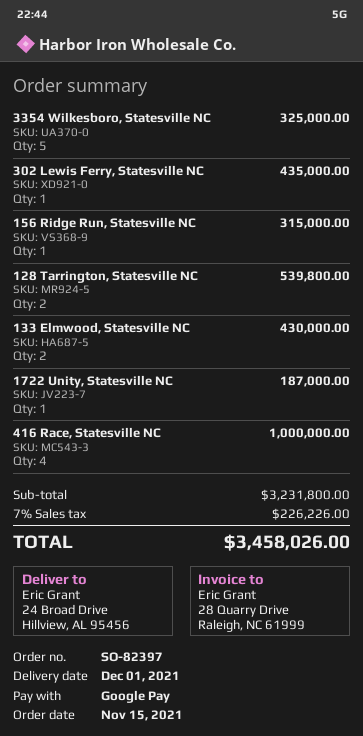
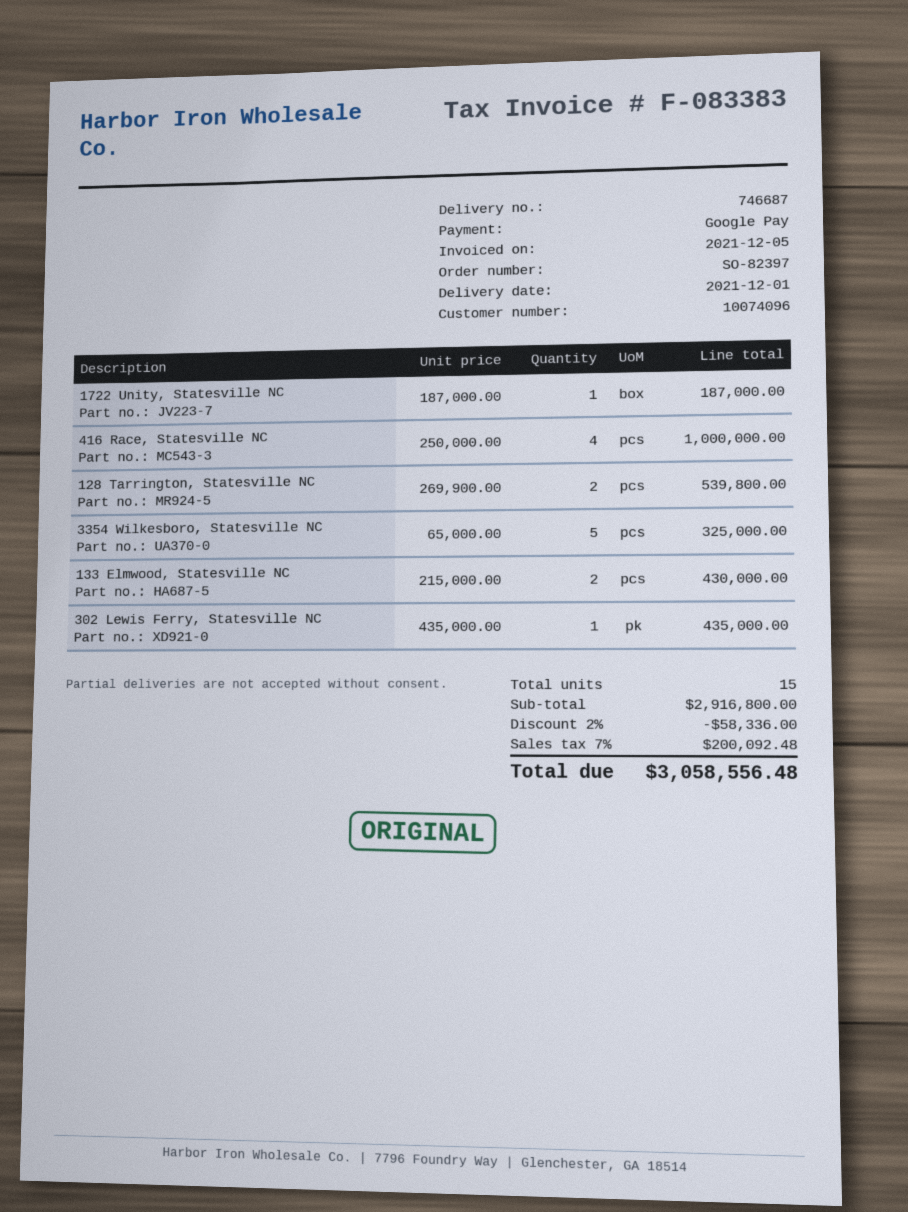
156 Ridge Run, Statesville NC: 1 for 315000.00 -> none
subtotal: 3231800.00 -> 2916800.00
discount: none -> 2% = 58336.00
tax: 7% = 226226.00 -> 7% = 200092.48
total: 3458026.00 -> 3058556.48

